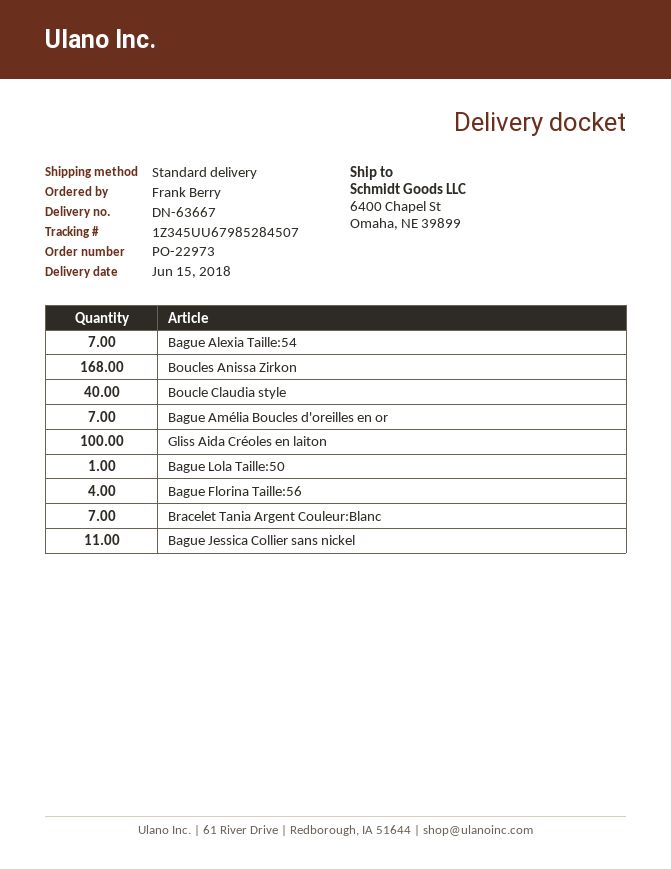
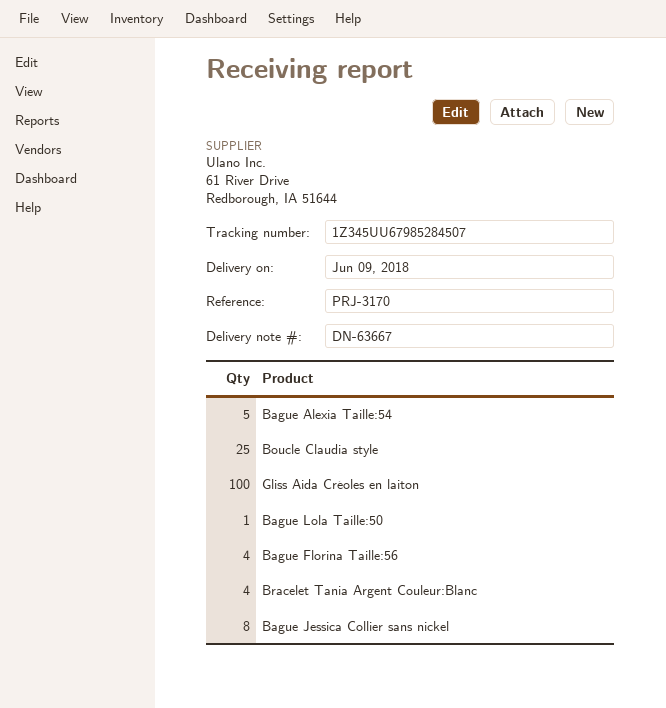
delivery date: 2018-06-15 -> 2018-06-09
Bague Alexia Taille:54: 7 -> 5
Boucles Anissa Zirkon: 168 -> none
Boucle Claudia style: 40 -> 25
Bague Amélia Boucles d'oreilles en or: 7 -> none
Bracelet Tania Argent Couleur:Blanc: 7 -> 4
Bague Jessica Collier sans nickel: 11 -> 8

